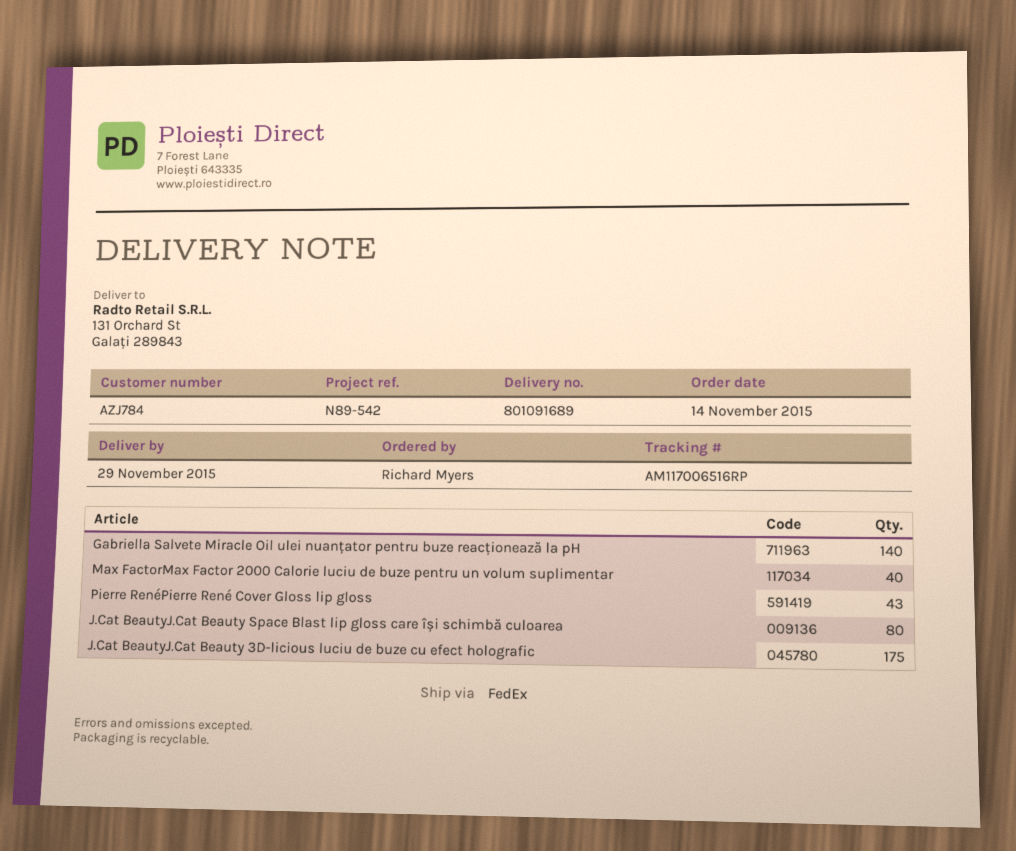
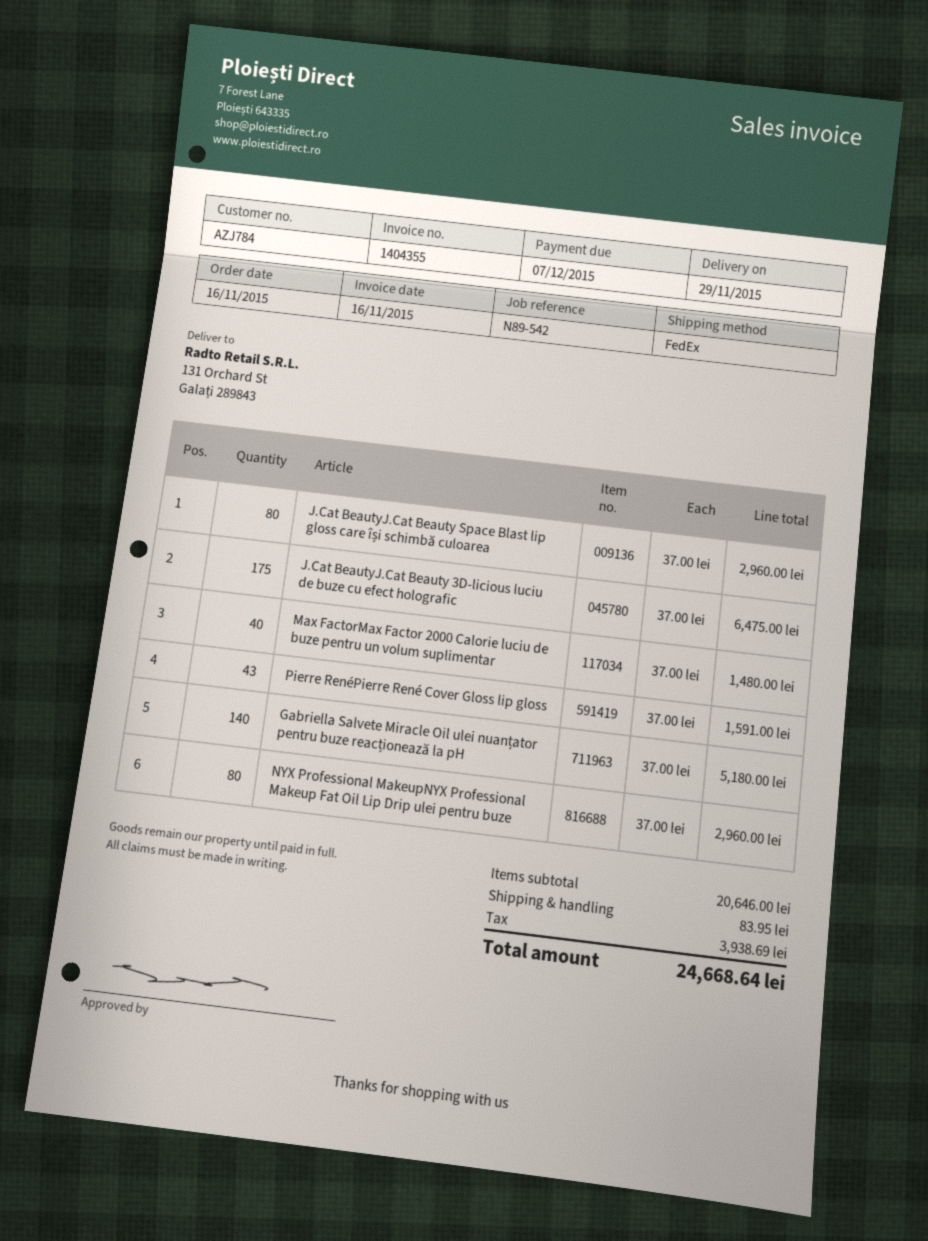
order date: 2015-11-14 -> 2015-11-16
NYX Professional MakeupNYX Professional Makeup Fat Oil Lip Drip ulei pentru buze: none -> 80

